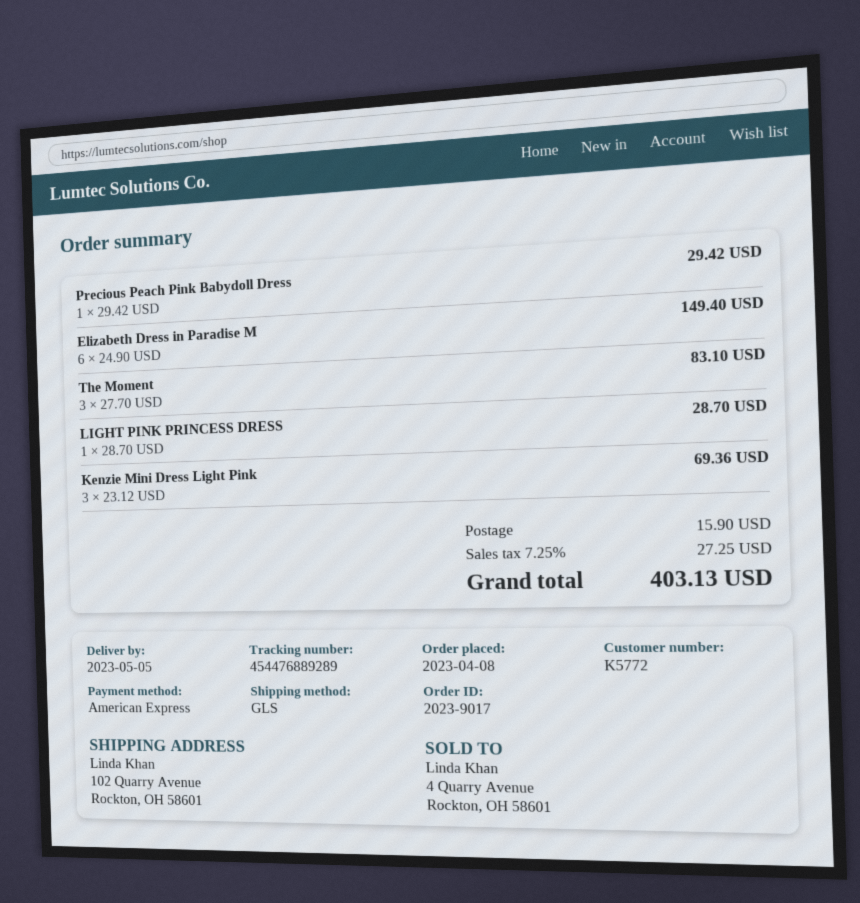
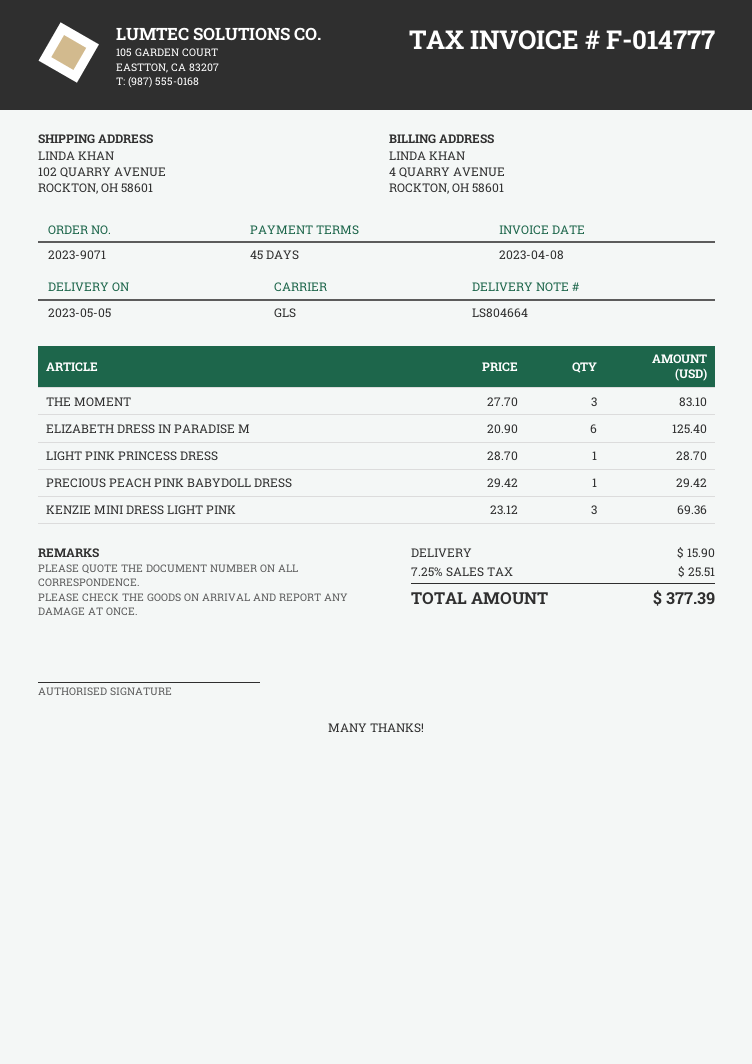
order number: 2023-9017 -> 2023-9071
Elizabeth Dress in Paradise M: 6 x 24.90 = 149.40 -> 6 x 20.90 = 125.40
tax: 7.25% = 27.25 -> 7.25% = 25.51
total: 403.13 -> 377.39

